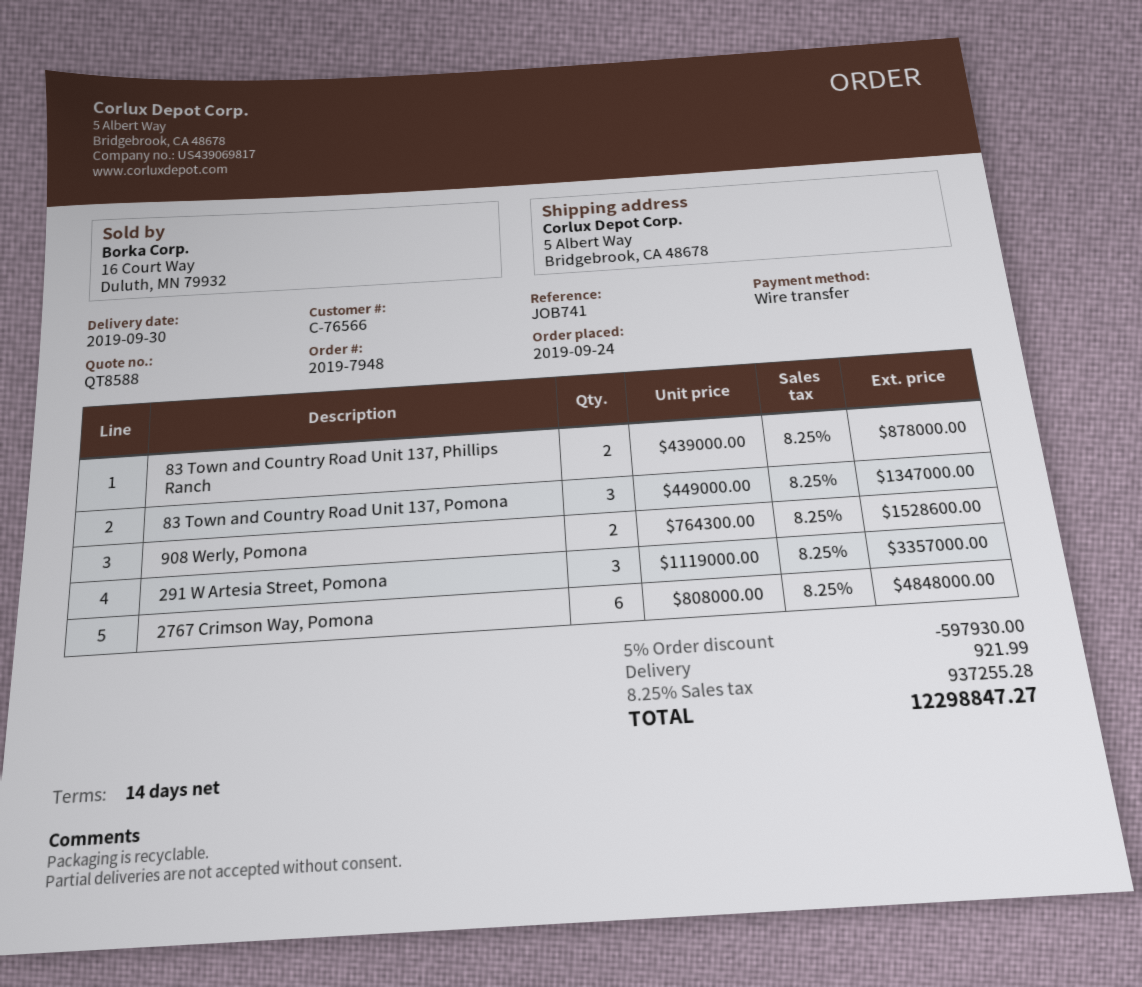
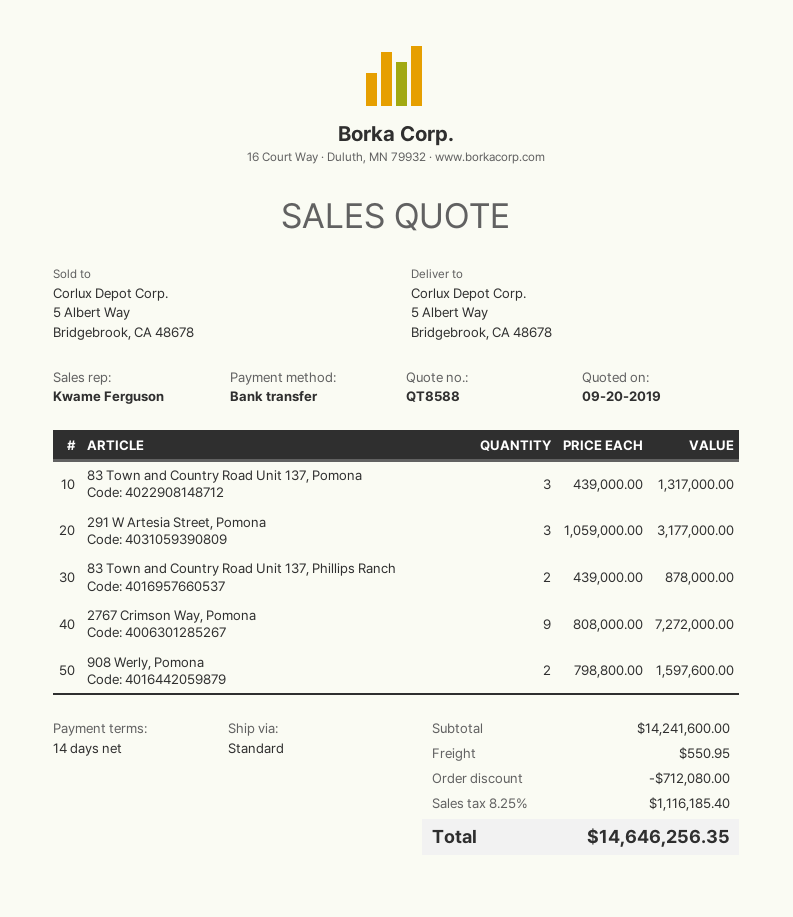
83 Town and Country Road Unit 137, Pomona: 3 x 449000.00 = 1347000.00 -> 3 x 439000.00 = 1317000.00
908 Werly, Pomona: 2 x 764300.00 = 1528600.00 -> 2 x 798800.00 = 1597600.00
291 W Artesia Street, Pomona: 3 x 1119000.00 = 3357000.00 -> 3 x 1059000.00 = 3177000.00
2767 Crimson Way, Pomona: 6 x 808000.00 = 4848000.00 -> 9 x 808000.00 = 7272000.00
discount: 597930.00 -> 712080.00
shipping: 921.99 -> 550.95
tax: 8.25% = 937255.28 -> 8.25% = 1116185.40
total: 12298847.27 -> 14646256.35

